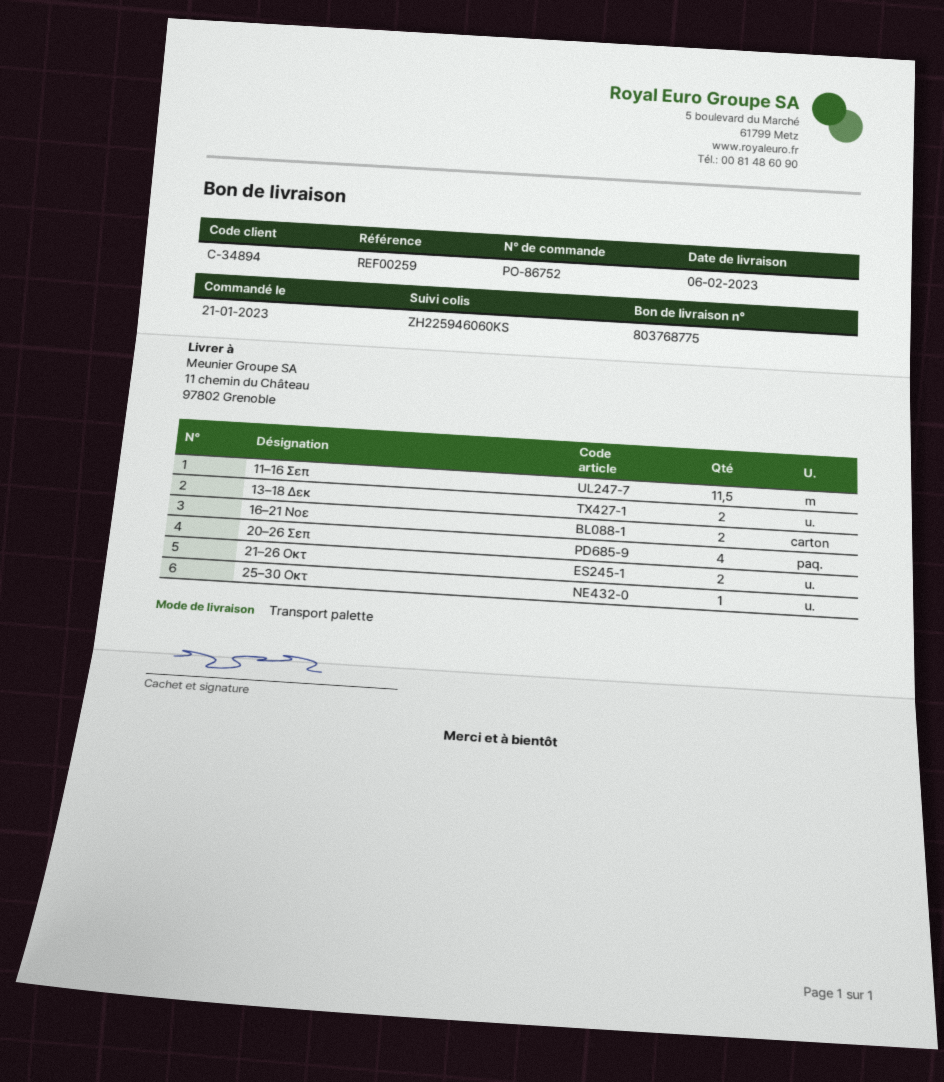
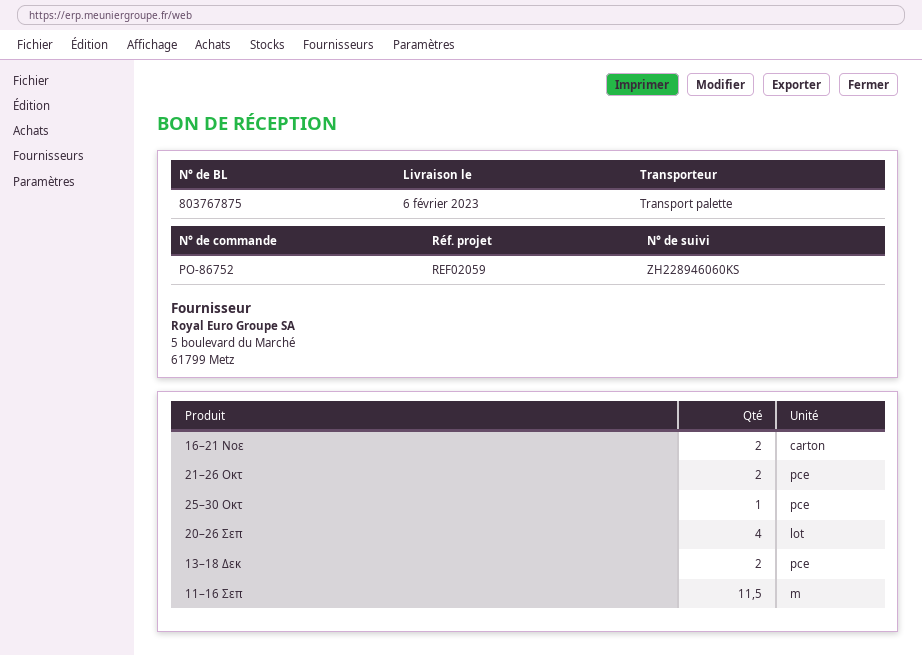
delivery note number: 803768775 -> 803767875
reference: REF00259 -> REF02059
tracking number: ZH225946060KS -> ZH228946060KS

